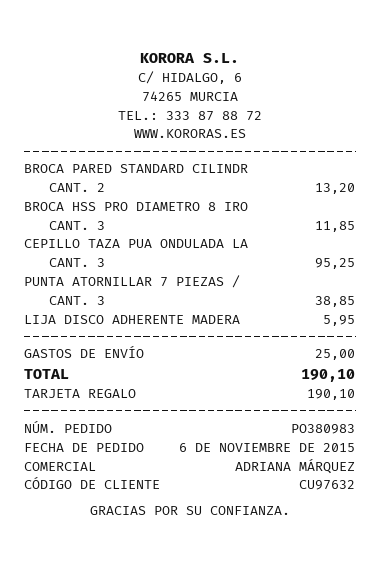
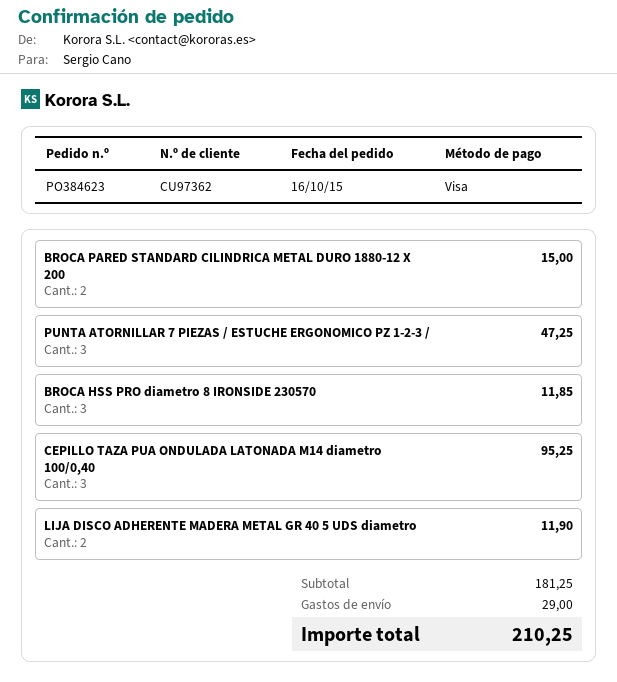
order number: PO380983 -> PO384623
order date: 2015-11-06 -> 2015-10-16
customer number: CU97632 -> CU97362
payment method: gift card -> Visa
BROCA PARED STANDARD CILINDR: 2 for 13.20 -> 2 for 15.00
PUNTA ATORNILLAR 7 PIEZAS /: 3 for 38.85 -> 3 for 47.25
LIJA DISCO ADHERENTE MADERA: 1 for 5.95 -> 2 for 11.90
shipping: 25.00 -> 29.00
total: 190.10 -> 210.25

